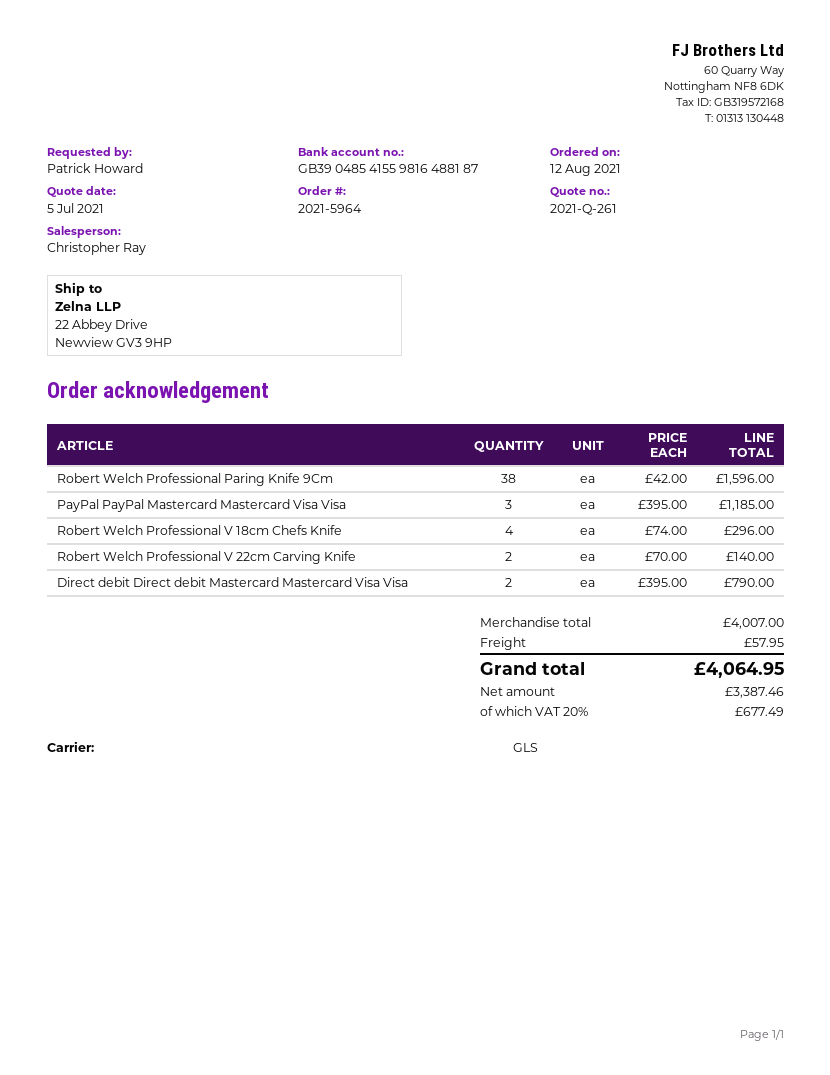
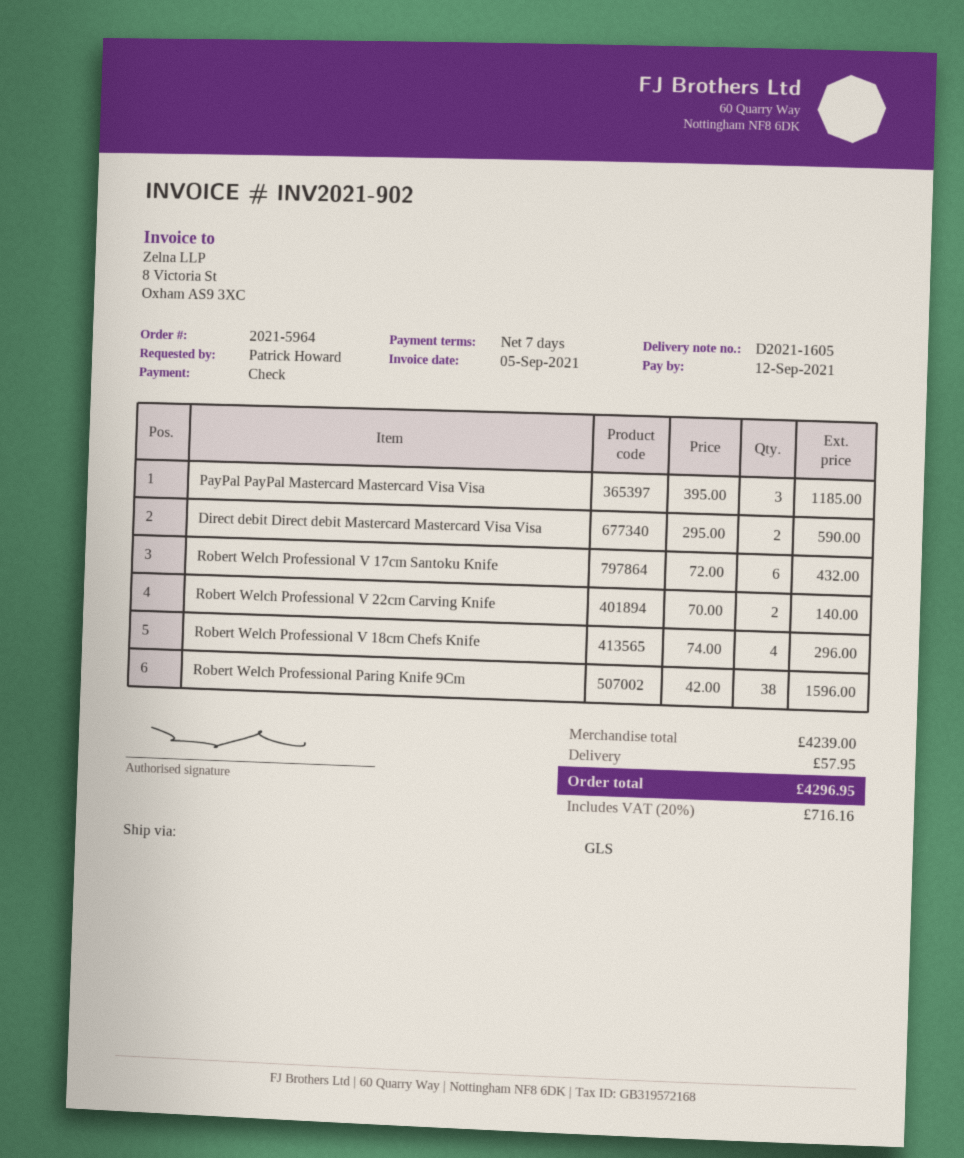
Direct debit Direct debit Mastercard Mastercard Visa Visa: 2 x 395.00 = 790.00 -> 2 x 295.00 = 590.00
Robert Welch Professional V 17cm Santoku Knife: none -> 6 x 72.00 = 432.00
subtotal: 4007.00 -> 4239.00
tax: 20% = 677.49 -> 20% = 716.16
total: 4064.95 -> 4296.95

